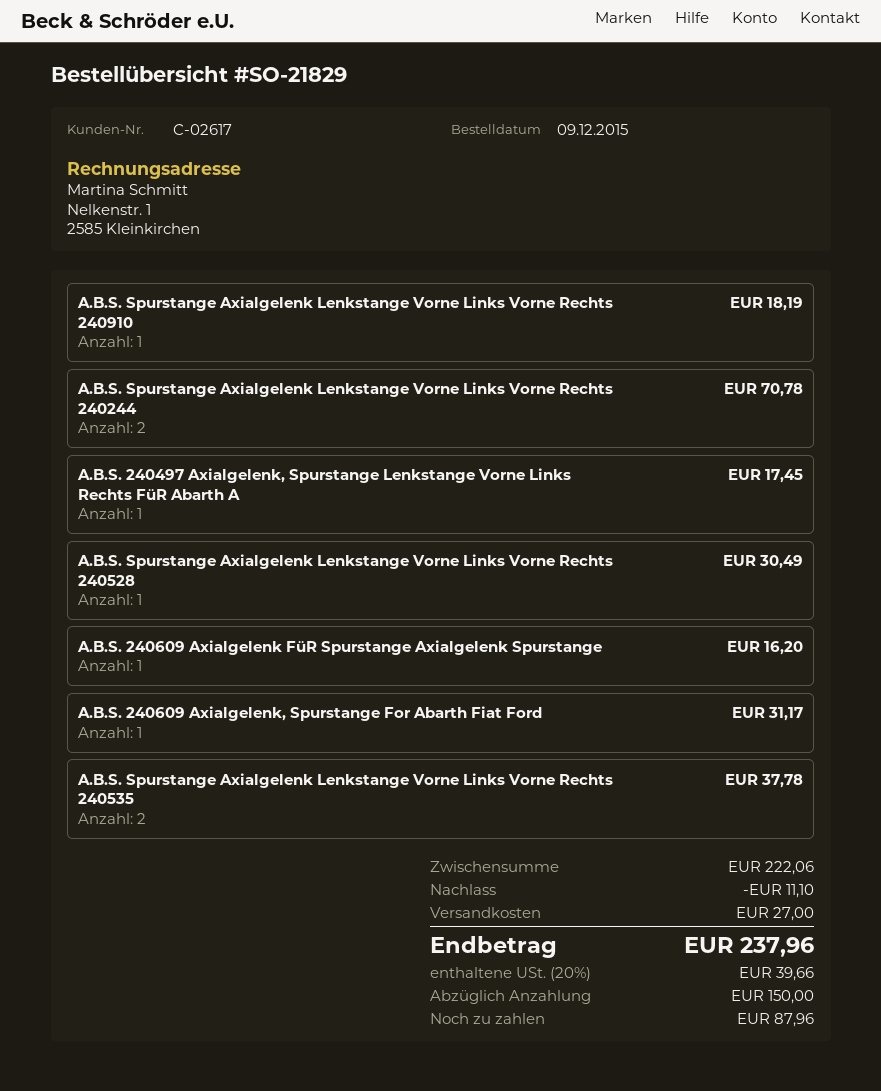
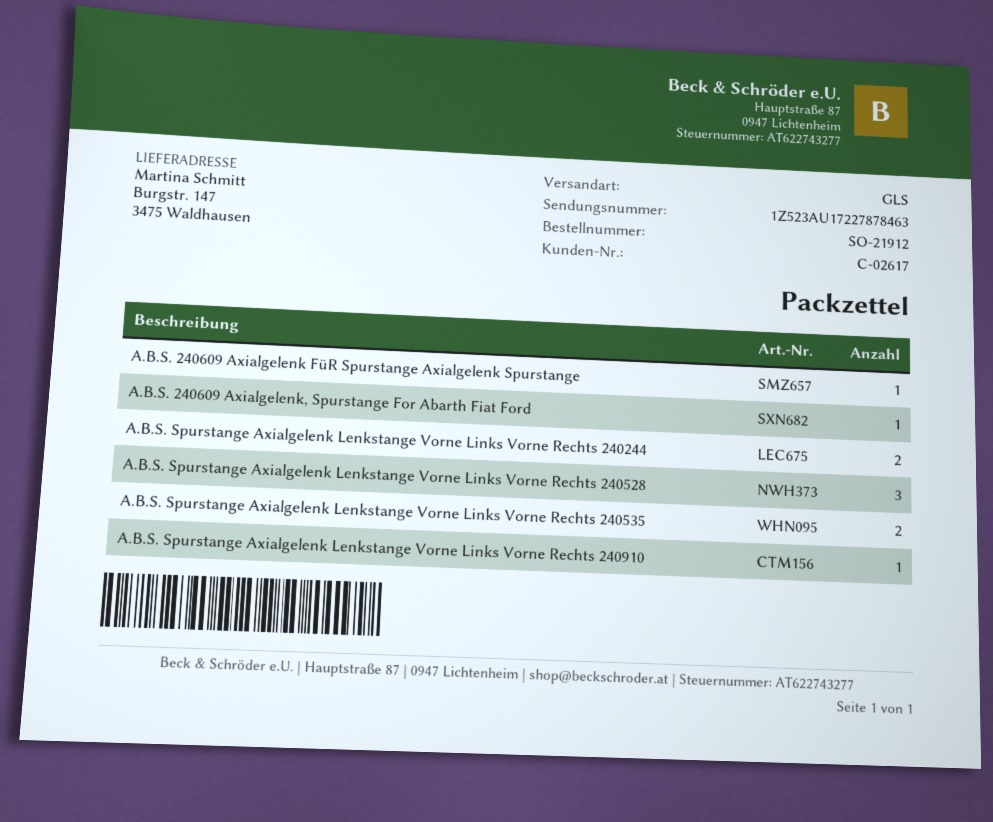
order number: SO-21829 -> SO-21912
A.B.S. 240497 Axialgelenk, Spurstange Lenkstange Vorne Links Rechts FüR Abarth A: 1 -> none
A.B.S. Spurstange Axialgelenk Lenkstange Vorne Links Vorne Rechts 240528: 1 -> 3

